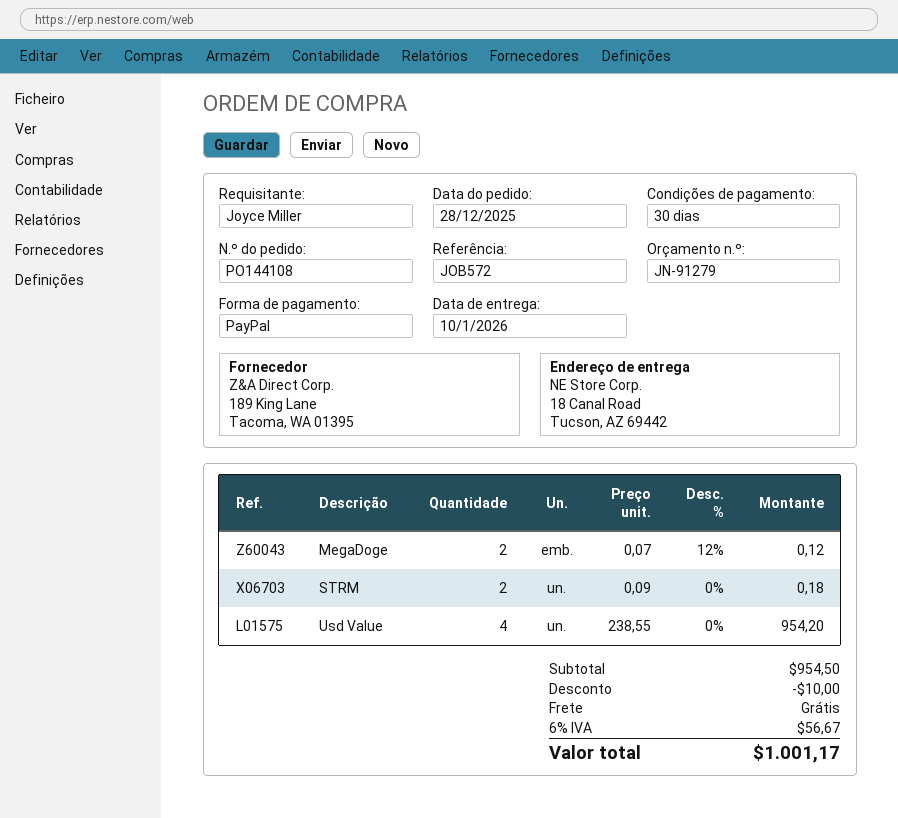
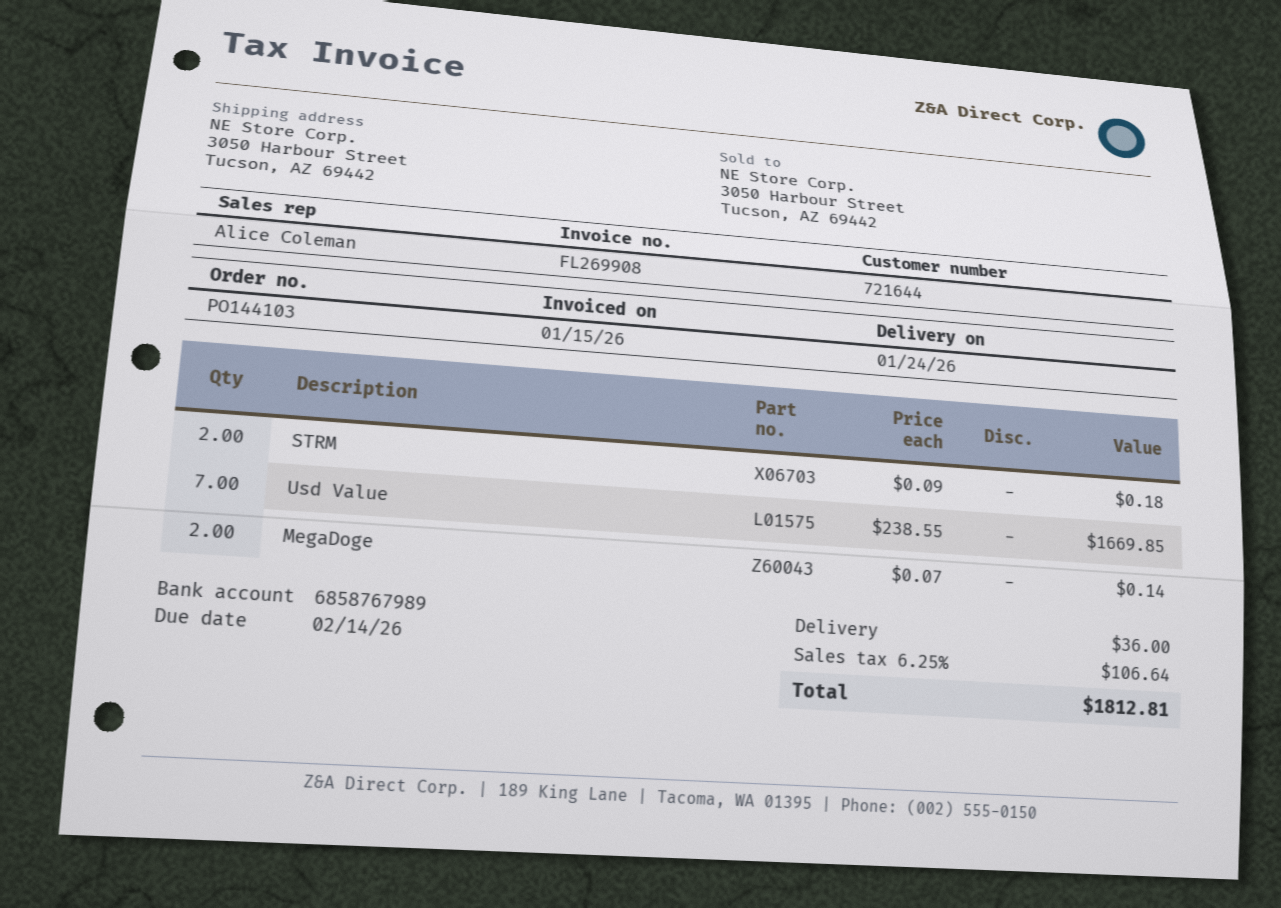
order number: PO144108 -> PO144103
delivery date: 2026-01-10 -> 2026-01-24
ship to: 18 Canal Road, Tucson, AZ 69442 -> 3050 Harbour Street, Tucson, AZ 69442
MegaDoge: 2 x 0.07 - 12% = 0.12 -> 2 x 0.07 = 0.14
Usd Value: 4 x 238.55 = 954.20 -> 7 x 238.55 = 1669.85
discount: 10.00 -> none
shipping: 0.00 -> 36.00
tax: 6% = 56.67 -> 6.25% = 106.64
total: 1001.17 -> 1812.81

